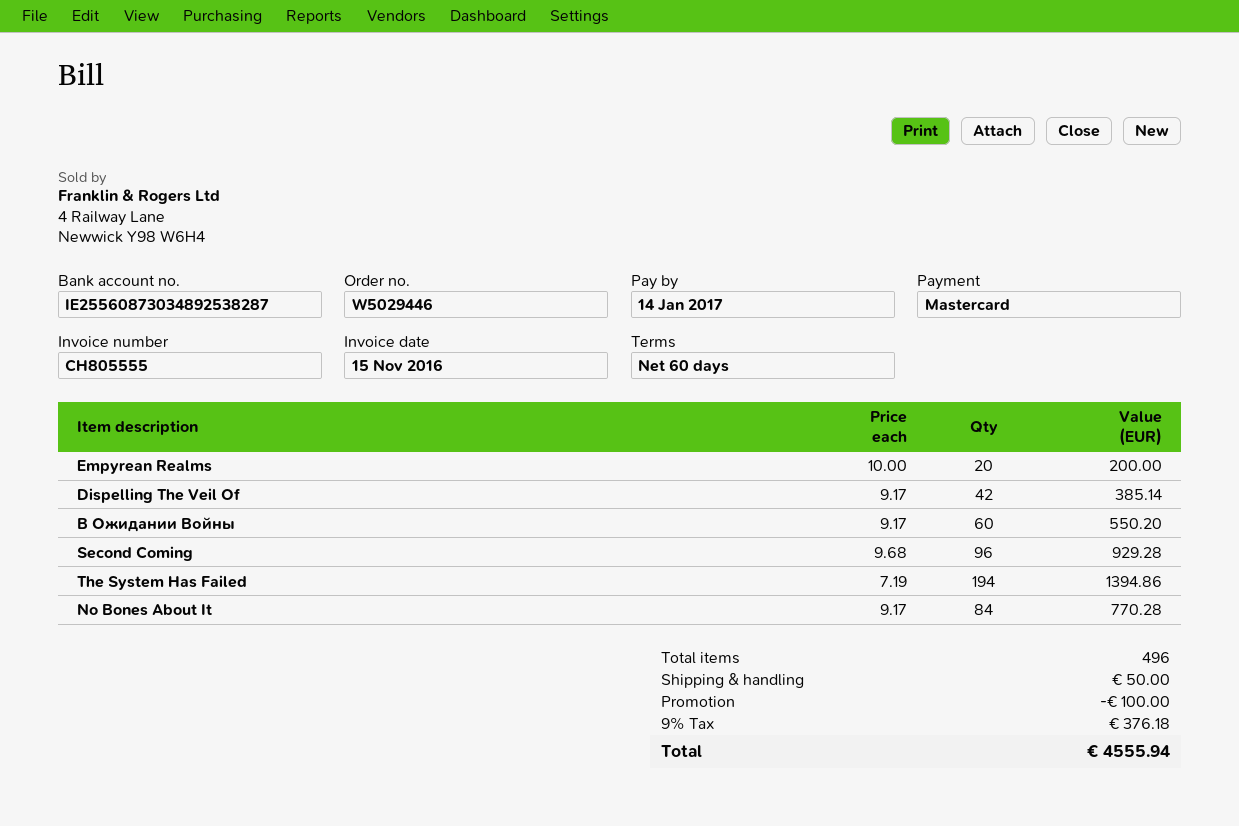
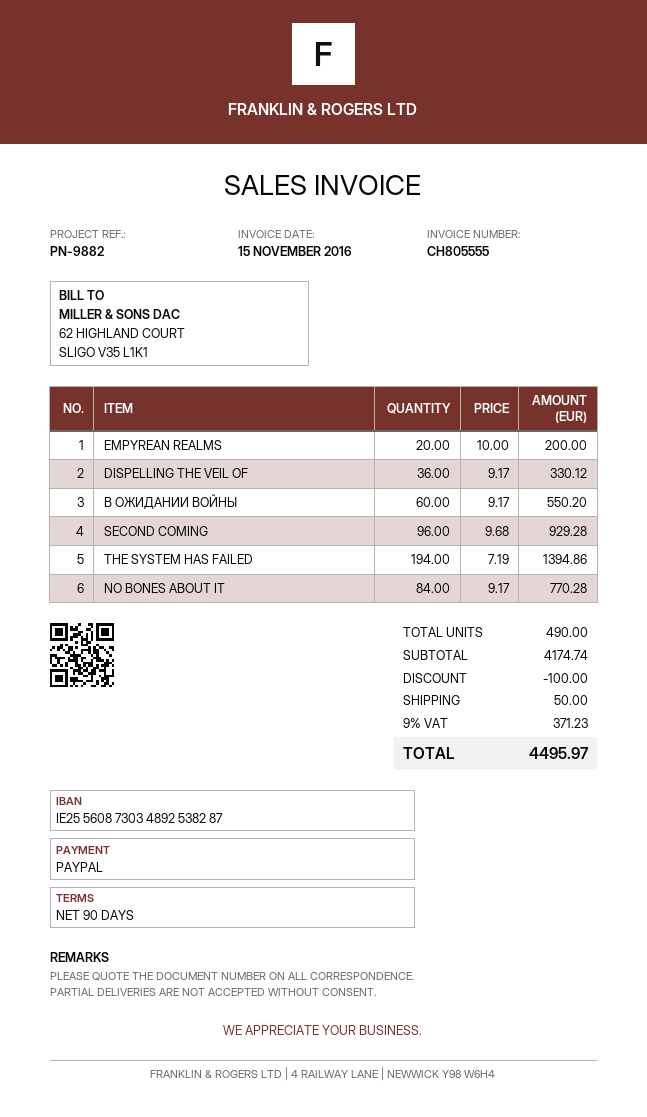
payment terms: 60 days -> 90 days
payment method: Mastercard -> PayPal
Dispelling The Veil Of: 42 x 9.17 = 385.14 -> 36 x 9.17 = 330.12
total quantity: 496 -> 490
tax: 9% = 376.18 -> 9% = 371.23
total: 4555.94 -> 4495.97

